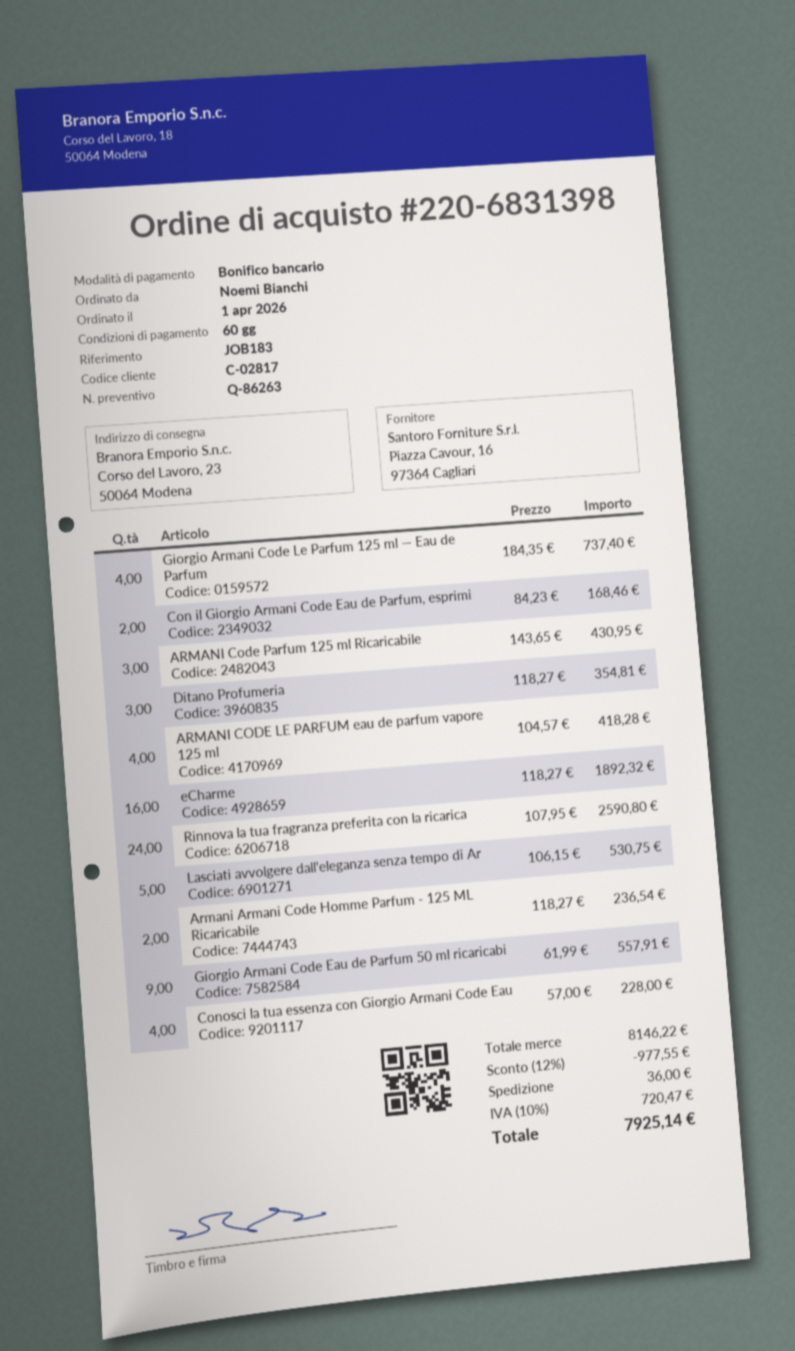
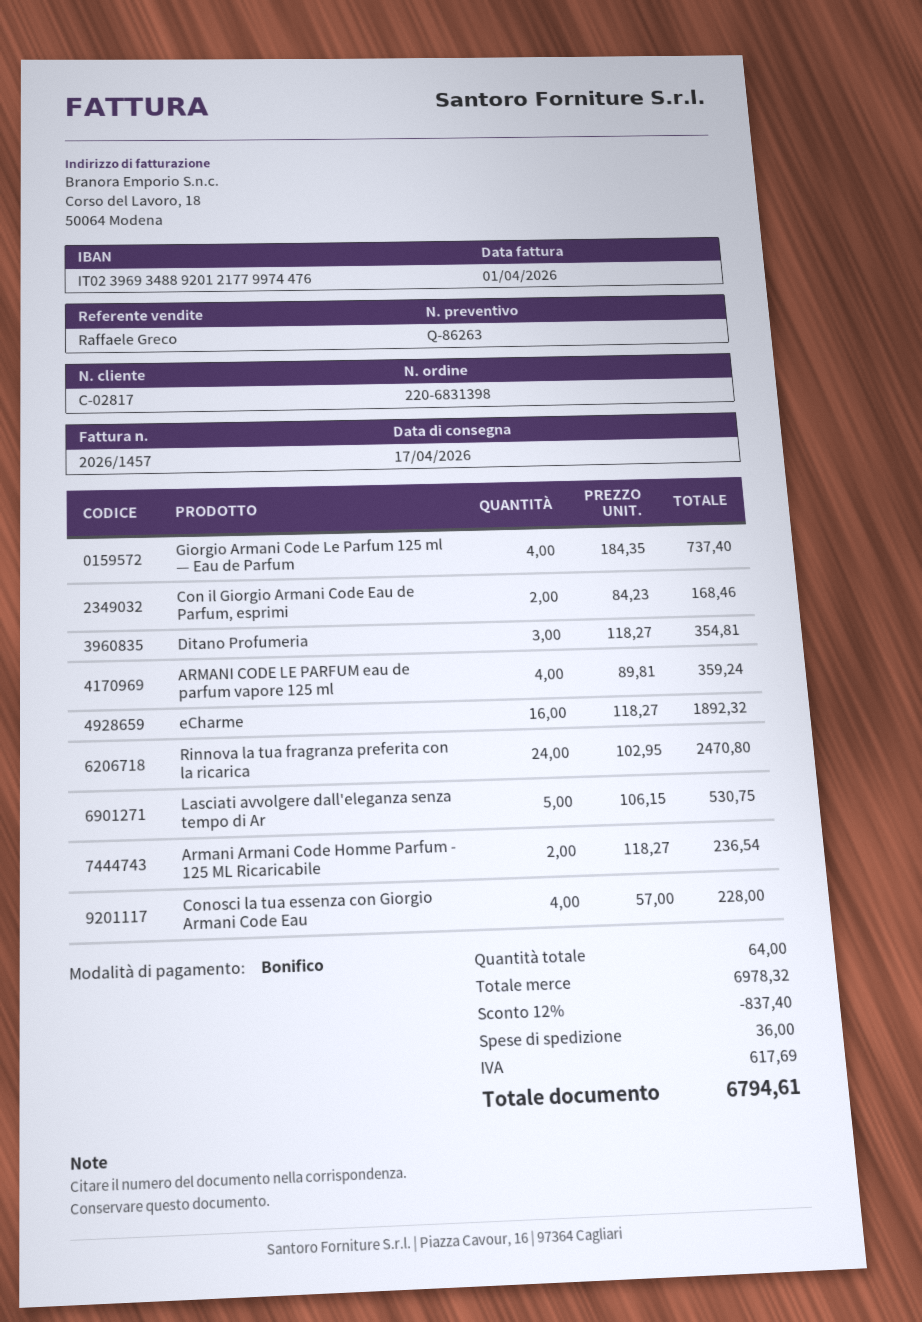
ARMANI Code Parfum 125 ml Ricaricabile: 3 x 143.65 = 430.95 -> none
ARMANI CODE LE PARFUM eau de parfum vapore 125 ml: 4 x 104.57 = 418.28 -> 4 x 89.81 = 359.24
Rinnova la tua fragranza preferita con la ricarica: 24 x 107.95 = 2590.80 -> 24 x 102.95 = 2470.80
Giorgio Armani Code Eau de Parfum 50 ml ricaricabi: 9 x 61.99 = 557.91 -> none
subtotal: 8146.22 -> 6978.32
discount: 12% = 977.55 -> 12% = 837.40
tax: 720.47 -> 617.69
total: 7925.14 -> 6794.61

